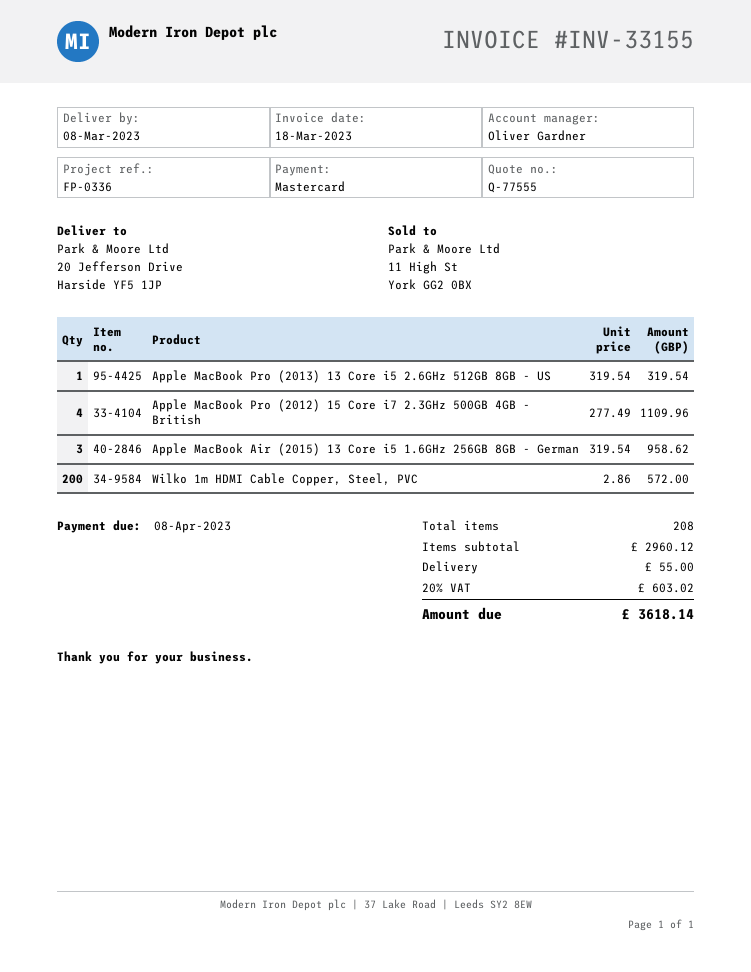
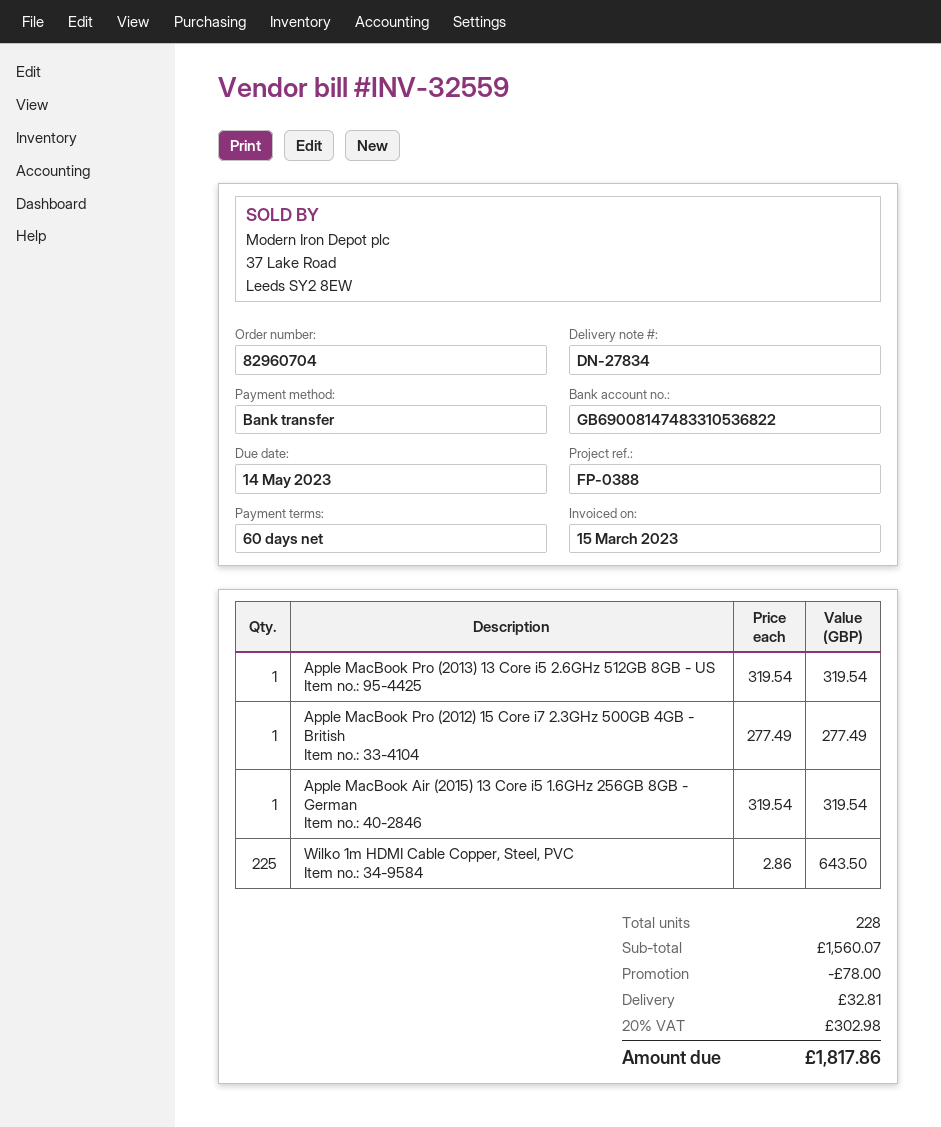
invoice number: INV-33155 -> INV-32559
invoice date: 2023-03-18 -> 2023-03-15
due date: 2023-04-08 -> 2023-05-14
reference: FP-0336 -> FP-0388
payment method: Mastercard -> bank transfer
Apple MacBook Pro (2012) 15 Core i7 2.3GHz 500GB 4GB - British: 4 x 277.49 = 1109.96 -> 1 x 277.49 = 277.49
Apple MacBook Air (2015) 13 Core i5 1.6GHz 256GB 8GB - German: 3 x 319.54 = 958.62 -> 1 x 319.54 = 319.54
Wilko 1m HDMI Cable Copper, Steel, PVC: 200 x 2.86 = 572.00 -> 225 x 2.86 = 643.50
total quantity: 208 -> 228
subtotal: 2960.12 -> 1560.07
discount: none -> 78.00
shipping: 55.00 -> 32.81
tax: 20% = 603.02 -> 20% = 302.98
total: 3618.14 -> 1817.86

